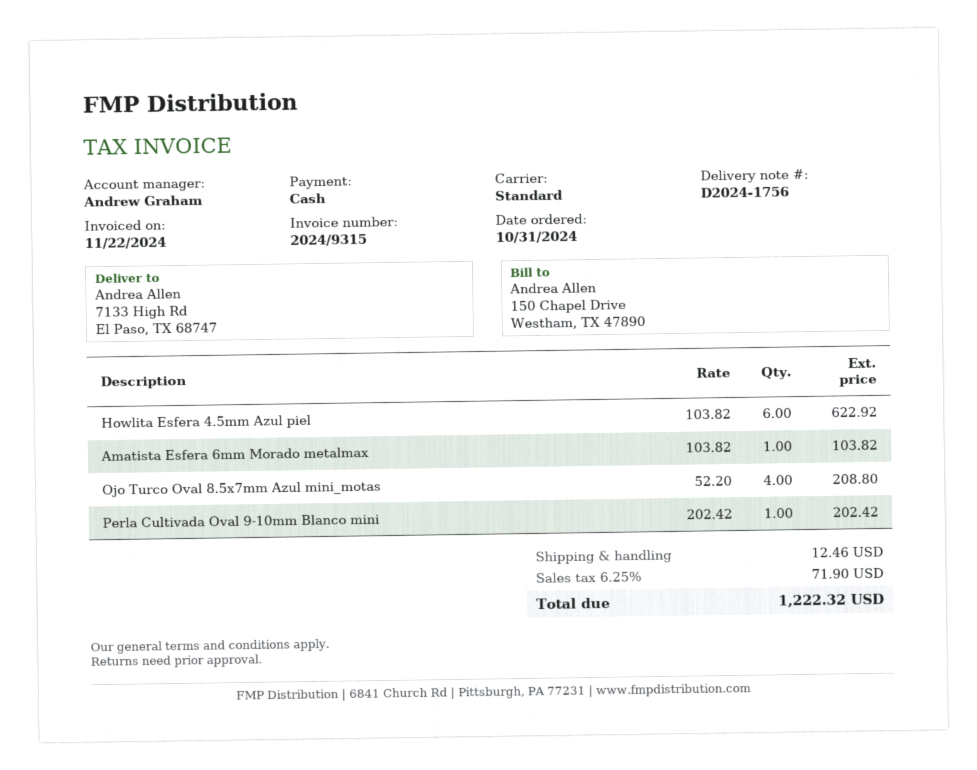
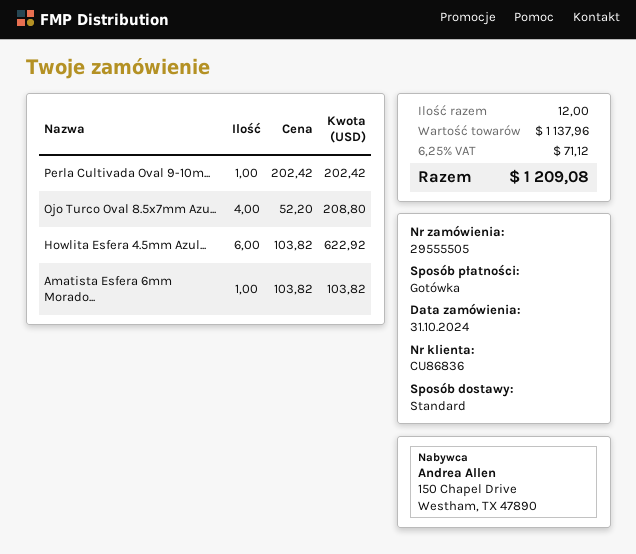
shipping: 12.46 -> none
tax: 6.25% = 71.90 -> 6.25% = 71.12
total: 1222.32 -> 1209.08

